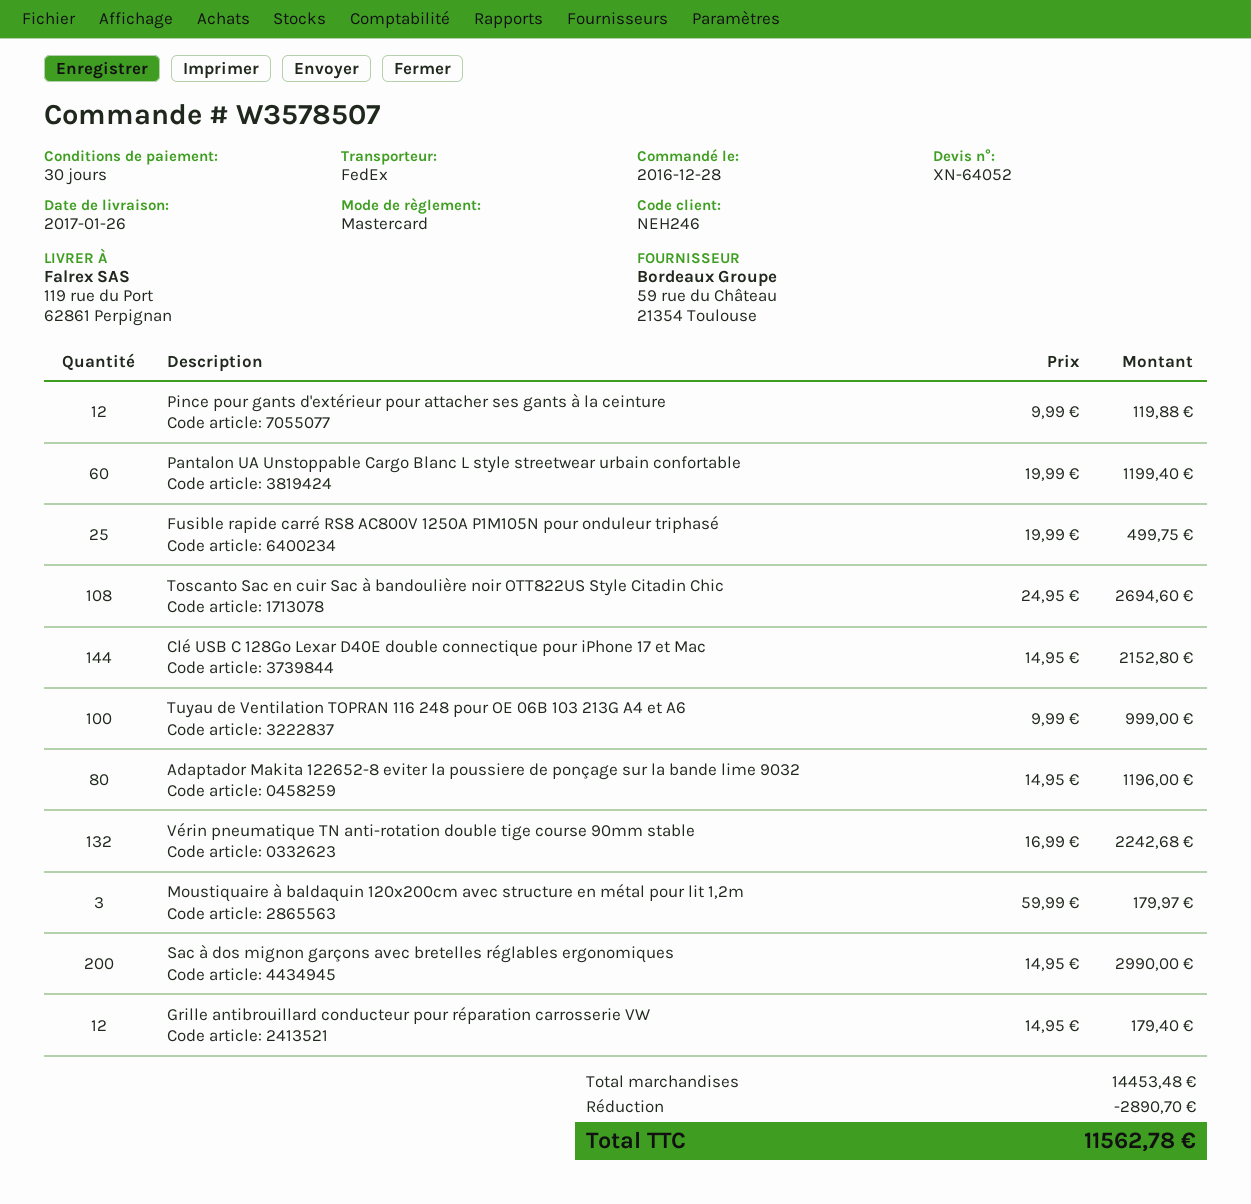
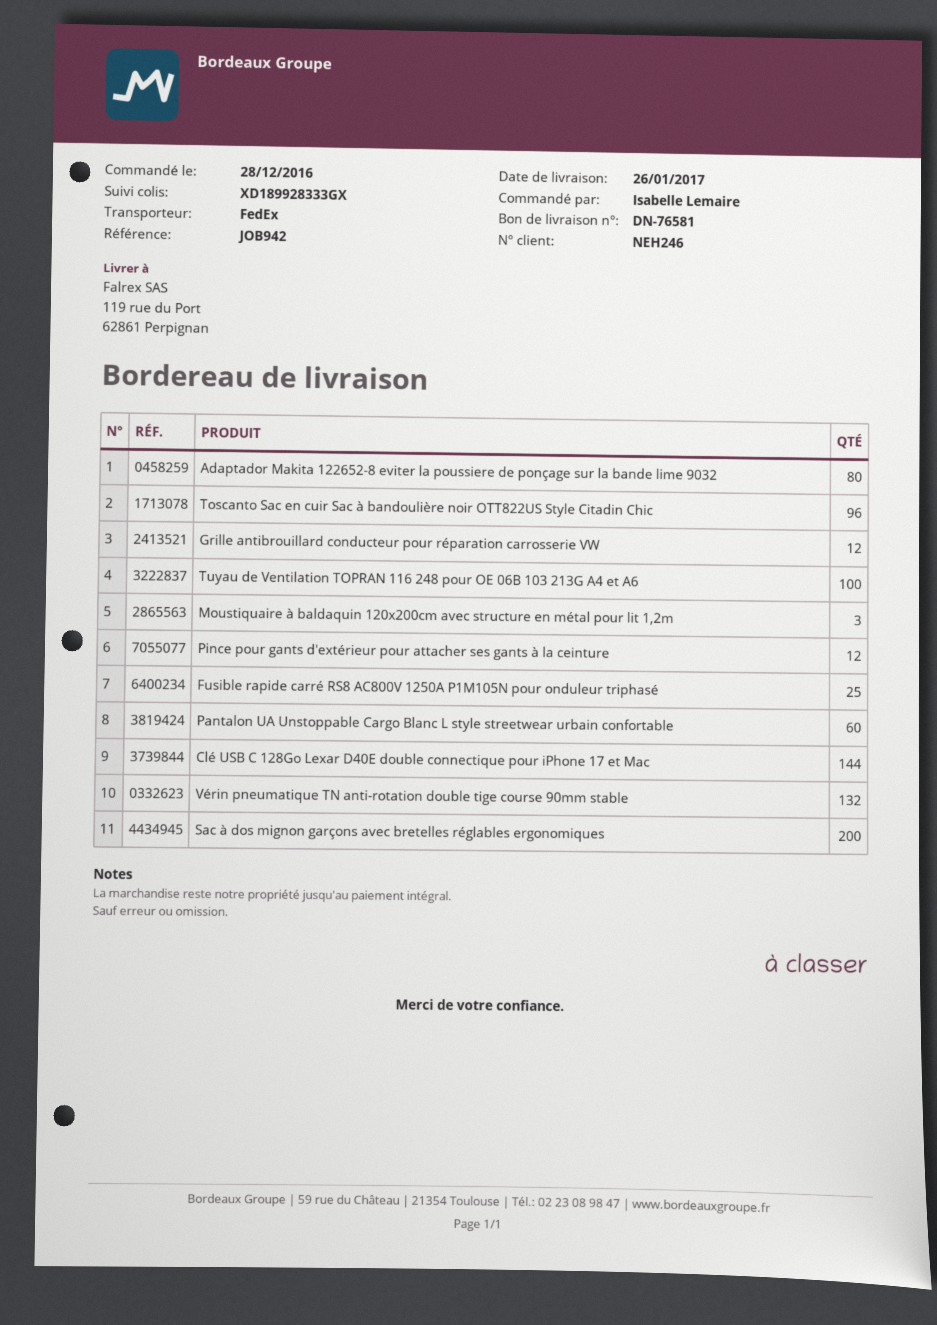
Toscanto Sac en cuir Sac à bandoulière noir OTT822US Style Citadin Chic: 108 -> 96

